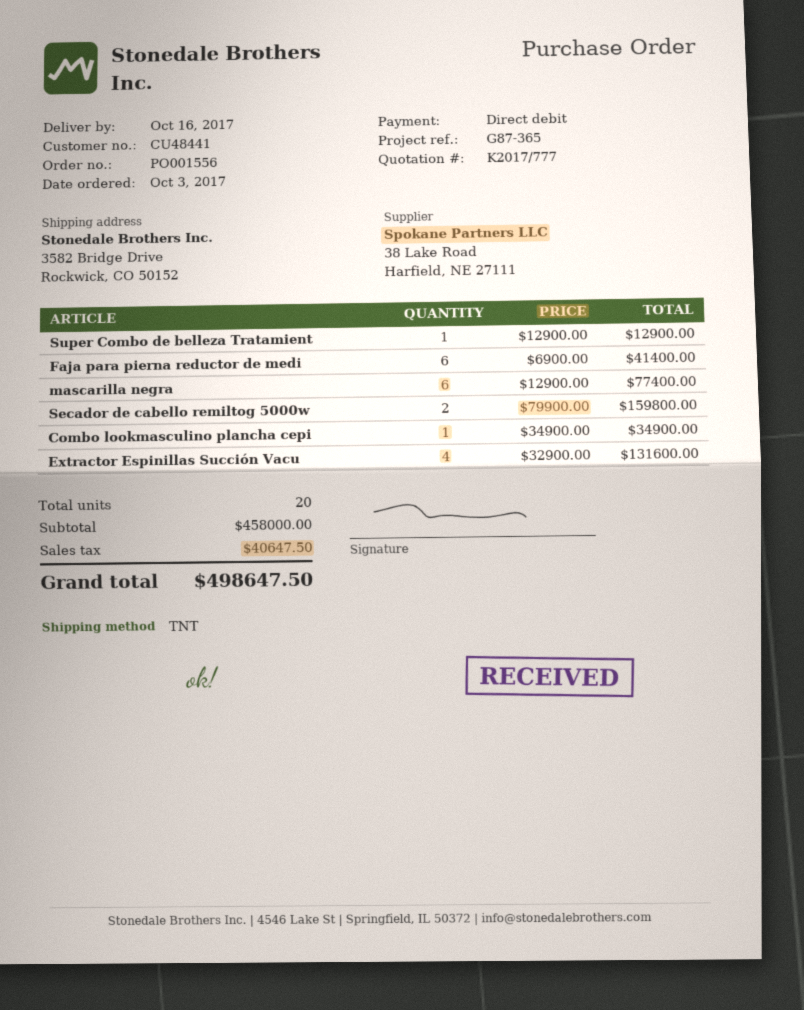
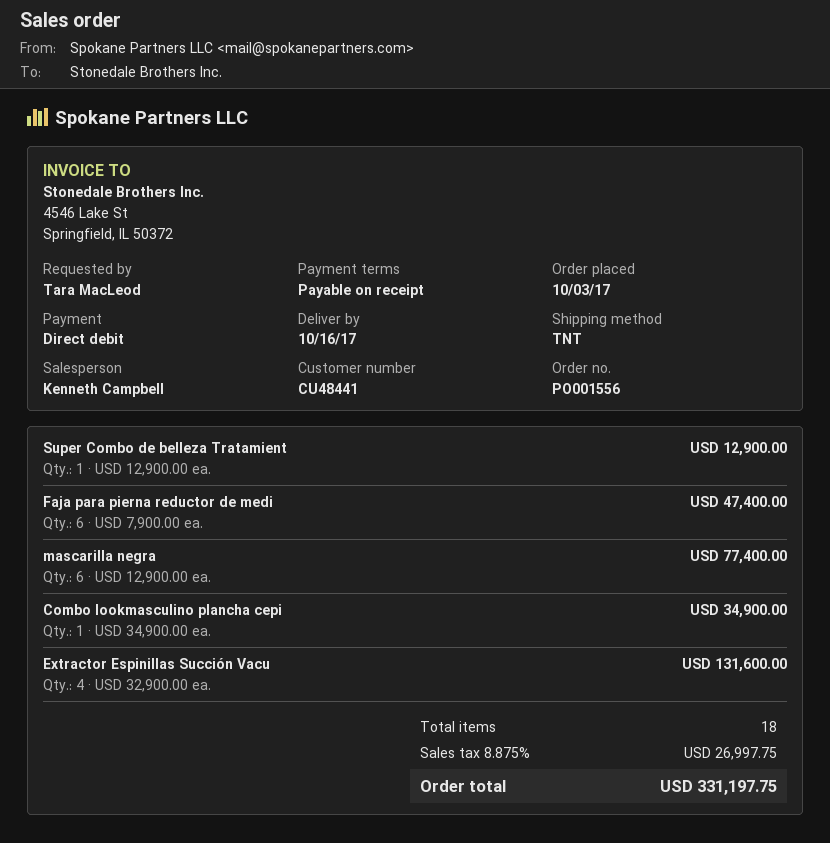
Faja para pierna reductor de medi: 6 x 6900.00 = 41400.00 -> 6 x 7900.00 = 47400.00
Secador de cabello remiltog 5000w: 2 x 79900.00 = 159800.00 -> none
total quantity: 20 -> 18
tax: 40647.50 -> 26997.75
total: 498647.50 -> 331197.75

